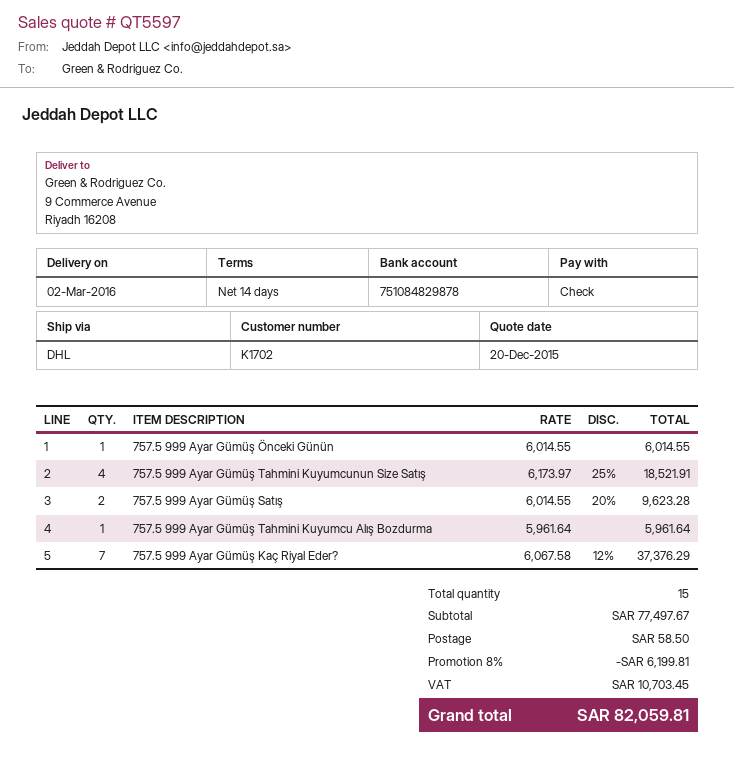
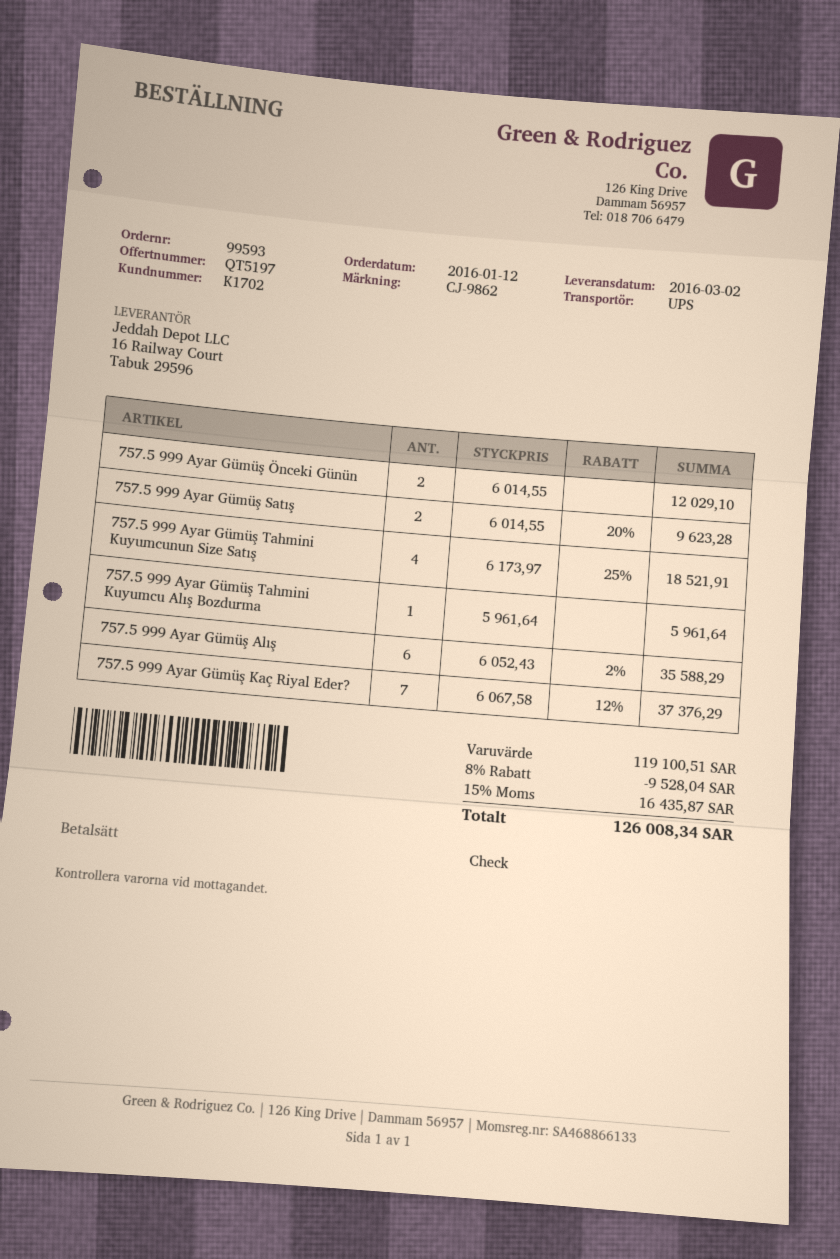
quote number: QT5597 -> QT5197
shipping method: DHL -> UPS
757.5 999 Ayar Gümüş Önceki Günün: 1 x 6014.55 = 6014.55 -> 2 x 6014.55 = 12029.10
757.5 999 Ayar Gümüş Alış: none -> 6 x 6052.43 - 2% = 35588.29
subtotal: 77497.67 -> 119100.51
discount: 8% = 6199.81 -> 8% = 9528.04
shipping: 58.50 -> none
tax: 10703.45 -> 16435.87
total: 82059.81 -> 126008.34

